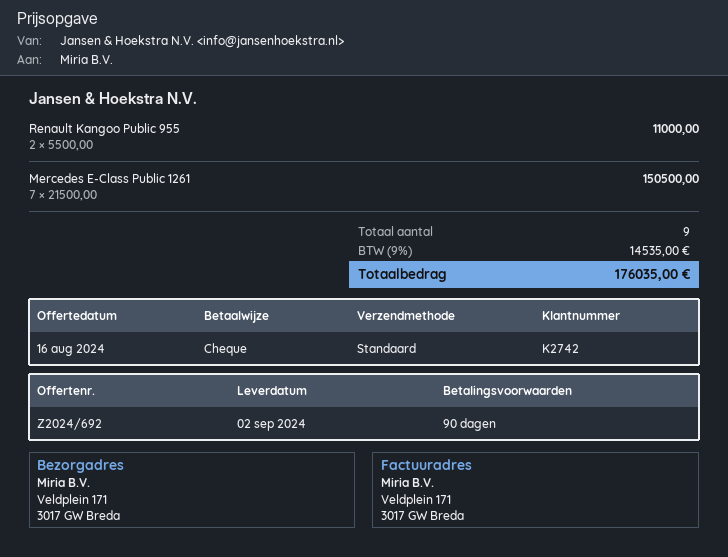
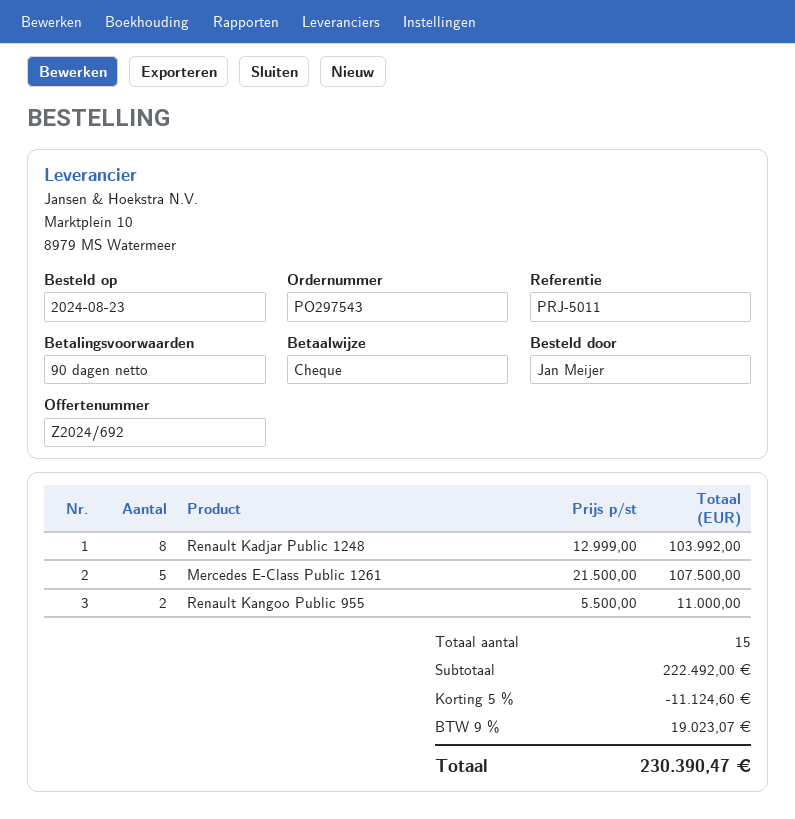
Mercedes E-Class Public 1261: 7 x 21500.00 = 150500.00 -> 5 x 21500.00 = 107500.00
Renault Kadjar Public 1248: none -> 8 x 12999.00 = 103992.00
total quantity: 9 -> 15
discount: none -> 5% = 11124.60
tax: 9% = 14535.00 -> 9% = 19023.07
total: 176035.00 -> 230390.47

